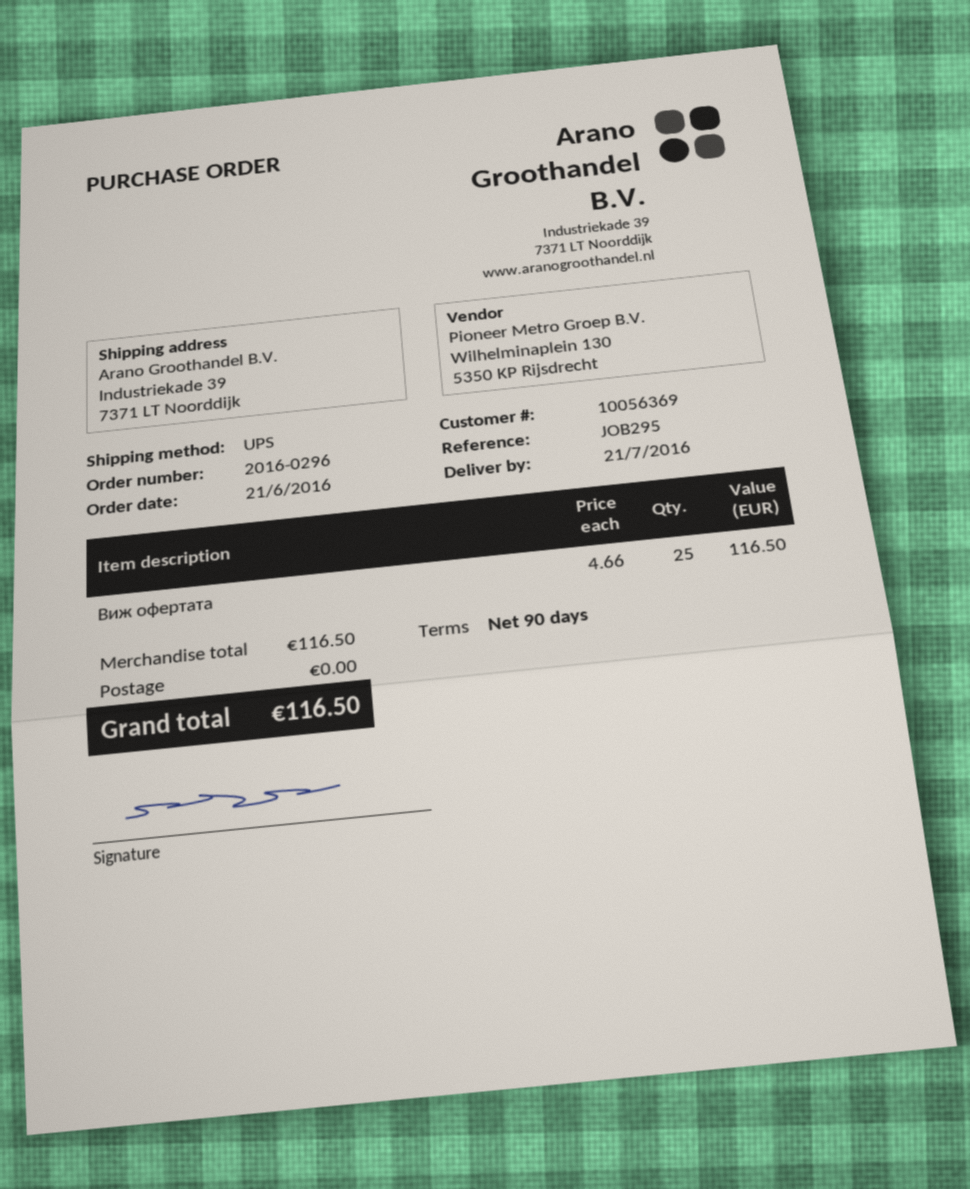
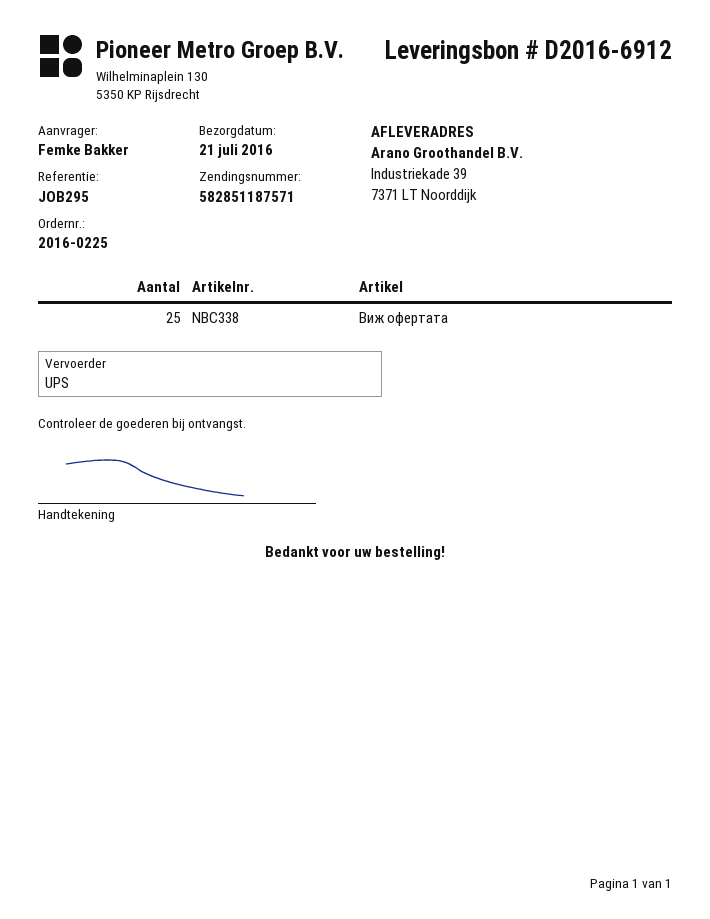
order number: 2016-0296 -> 2016-0225

